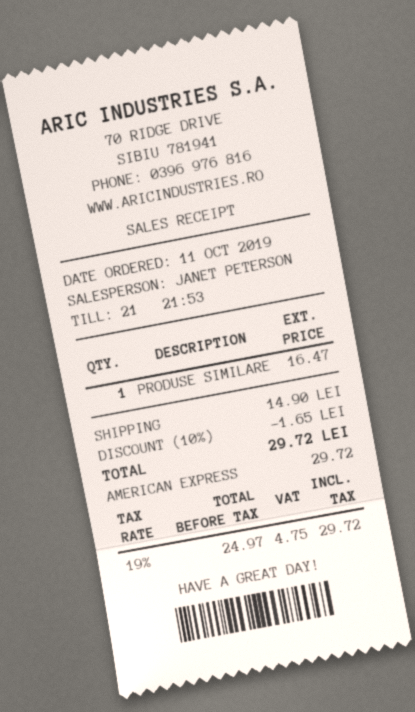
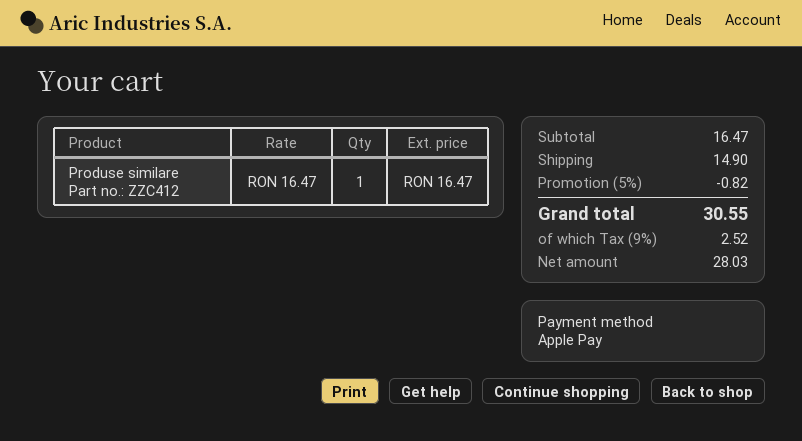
payment method: American Express -> Apple Pay
discount: 10% = 1.65 -> 5% = 0.82
net: 24.97 -> 28.03
tax: 19% = 4.75 -> 9% = 2.52
total: 29.72 -> 30.55

